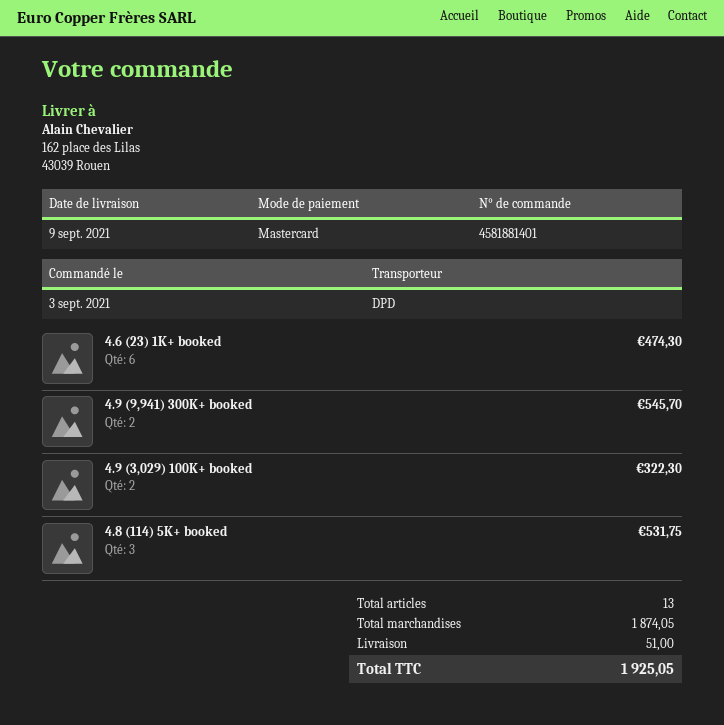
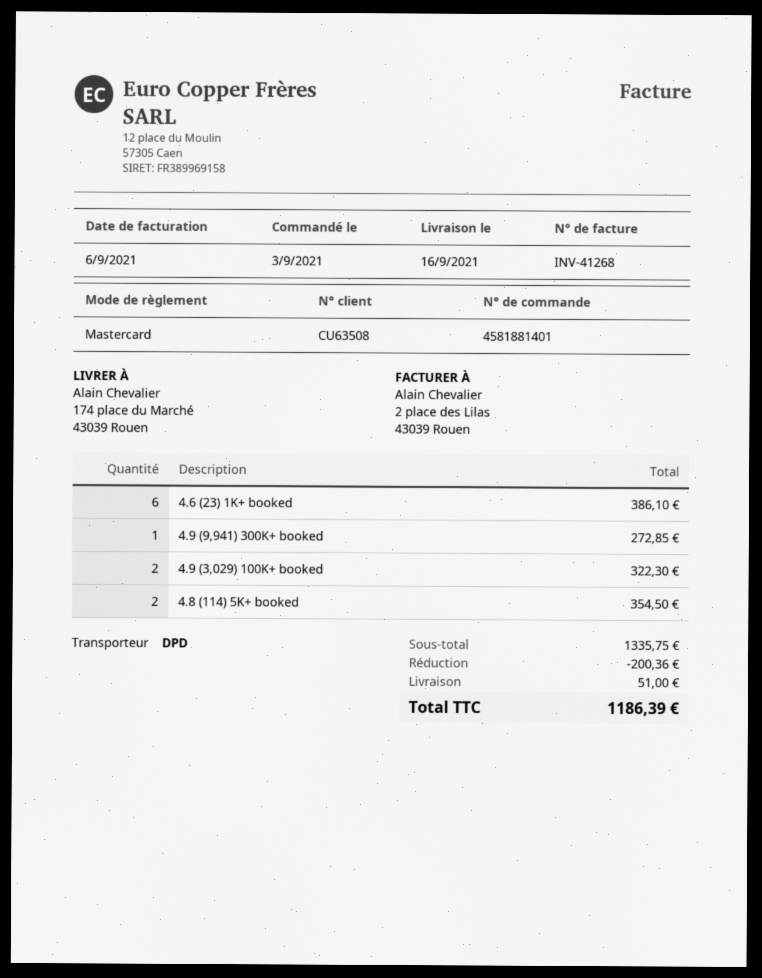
delivery date: 2021-09-09 -> 2021-09-16
ship to: 162 place des Lilas, 43039 Rouen -> 174 place du Marché, 43039 Rouen
4.6 (23) 1K+ booked: 6 for 474.30 -> 6 for 386.10
4.9 (9,941) 300K+ booked: 2 for 545.70 -> 1 for 272.85
4.8 (114) 5K+ booked: 3 for 531.75 -> 2 for 354.50
subtotal: 1874.05 -> 1335.75
discount: none -> 200.36
total: 1925.05 -> 1186.39

